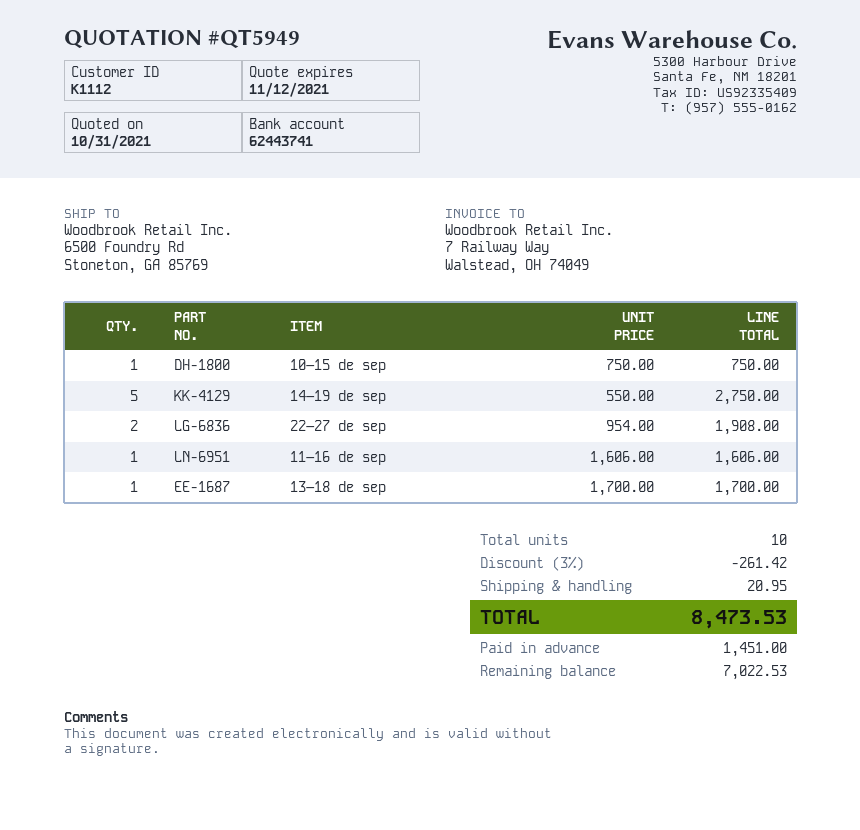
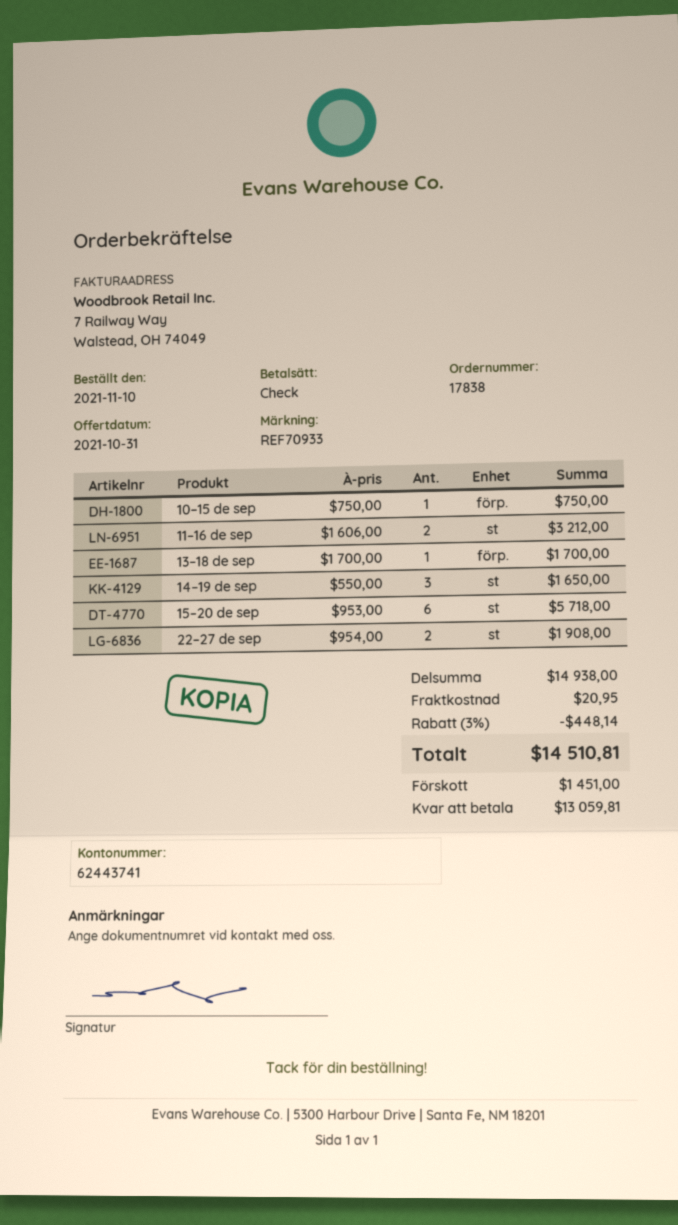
14–19 de sep: 5 x 550.00 = 2750.00 -> 3 x 550.00 = 1650.00
11–16 de sep: 1 x 1606.00 = 1606.00 -> 2 x 1606.00 = 3212.00
15–20 de sep: none -> 6 x 953.00 = 5718.00
discount: 3% = 261.42 -> 3% = 448.14
total: 8473.53 -> 14510.81
balance: 7022.53 -> 13059.81

